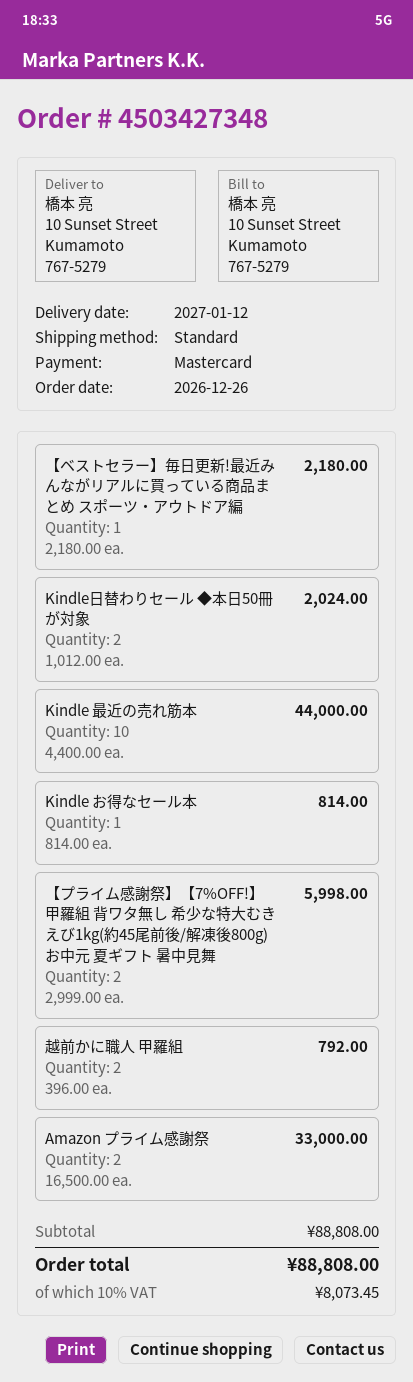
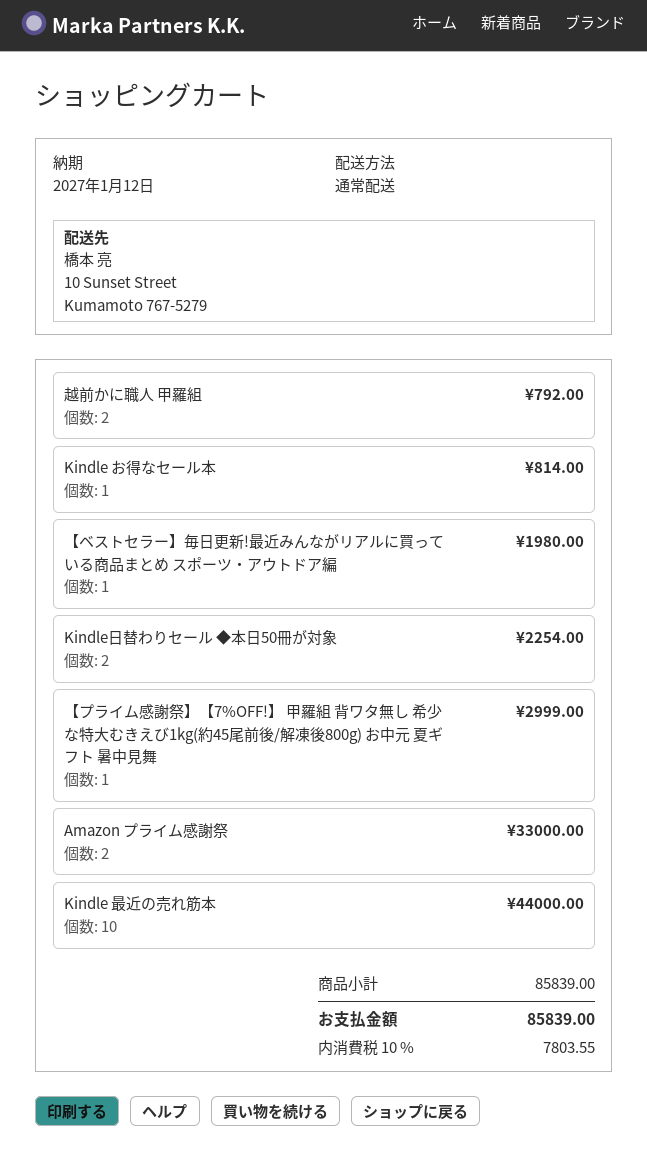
【ベストセラー】毎日更新!最近みんながリアルに買っている商品まとめ スポーツ・アウトドア編: 1 for 2180.00 -> 1 for 1980.00
Kindle日替わりセール ◆本日50冊が対象: 2 for 2024.00 -> 2 for 2254.00
【プライム感謝祭】【7%OFF!】 甲羅組 背ワタ無し 希少な特大むきえび1kg(約45尾前後/解凍後800g) お中元 夏ギフト 暑中見舞: 2 for 5998.00 -> 1 for 2999.00
subtotal: 88808.00 -> 85839.00
tax: 10% = 8073.45 -> 10% = 7803.55
total: 88808.00 -> 85839.00

